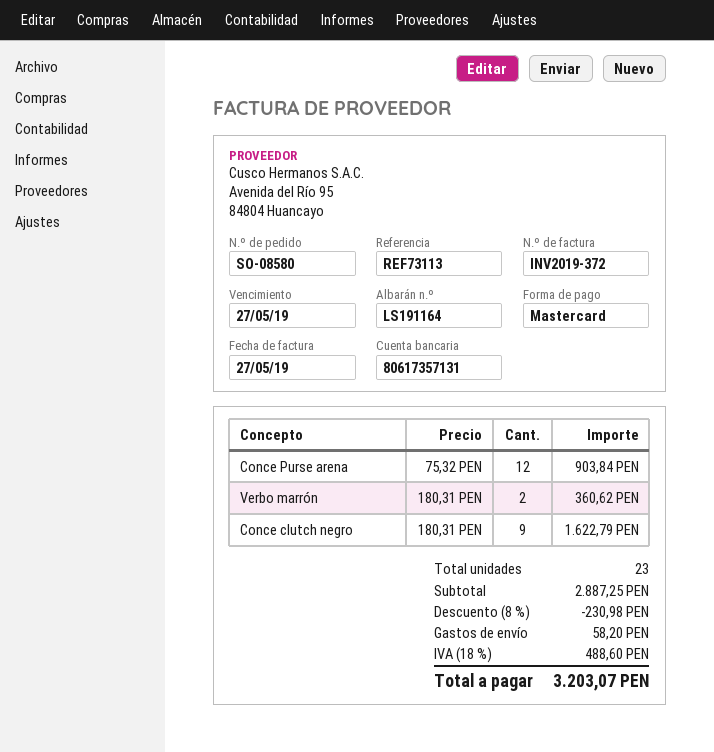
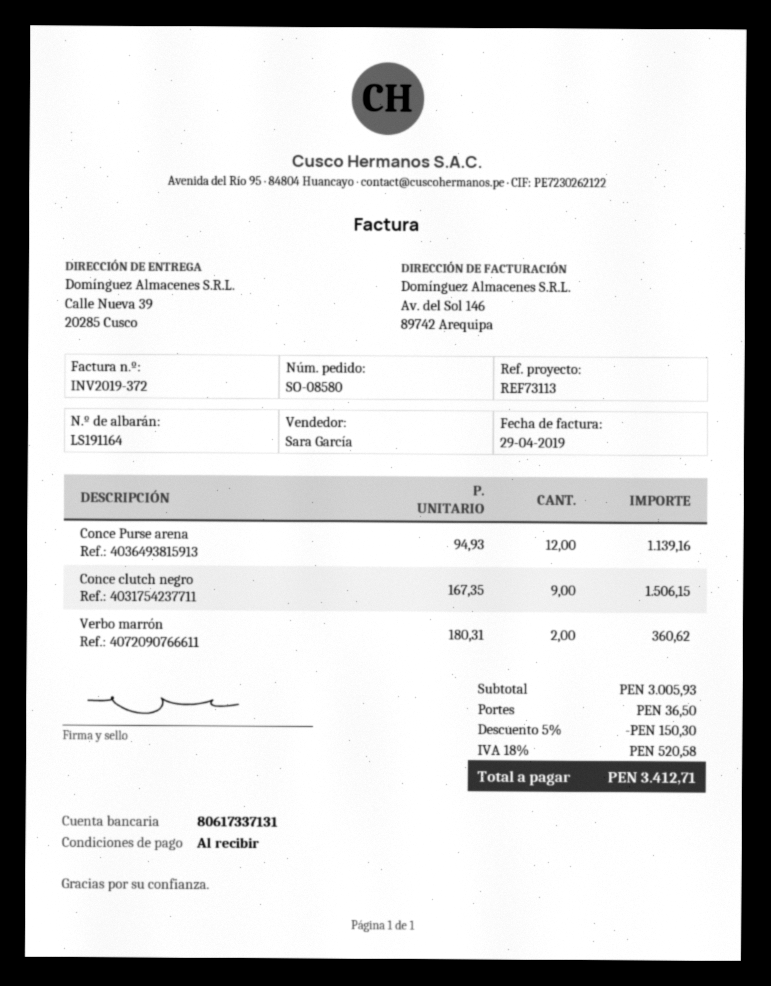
invoice date: 2019-05-27 -> 2019-04-29
bank account: 80617357131 -> 80617337131
Conce Purse arena: 12 x 75.32 = 903.84 -> 12 x 94.93 = 1139.16
Conce clutch negro: 9 x 180.31 = 1622.79 -> 9 x 167.35 = 1506.15
subtotal: 2887.25 -> 3005.93
discount: 8% = 230.98 -> 5% = 150.30
shipping: 58.20 -> 36.50
tax: 18% = 488.60 -> 18% = 520.58
total: 3203.07 -> 3412.71

